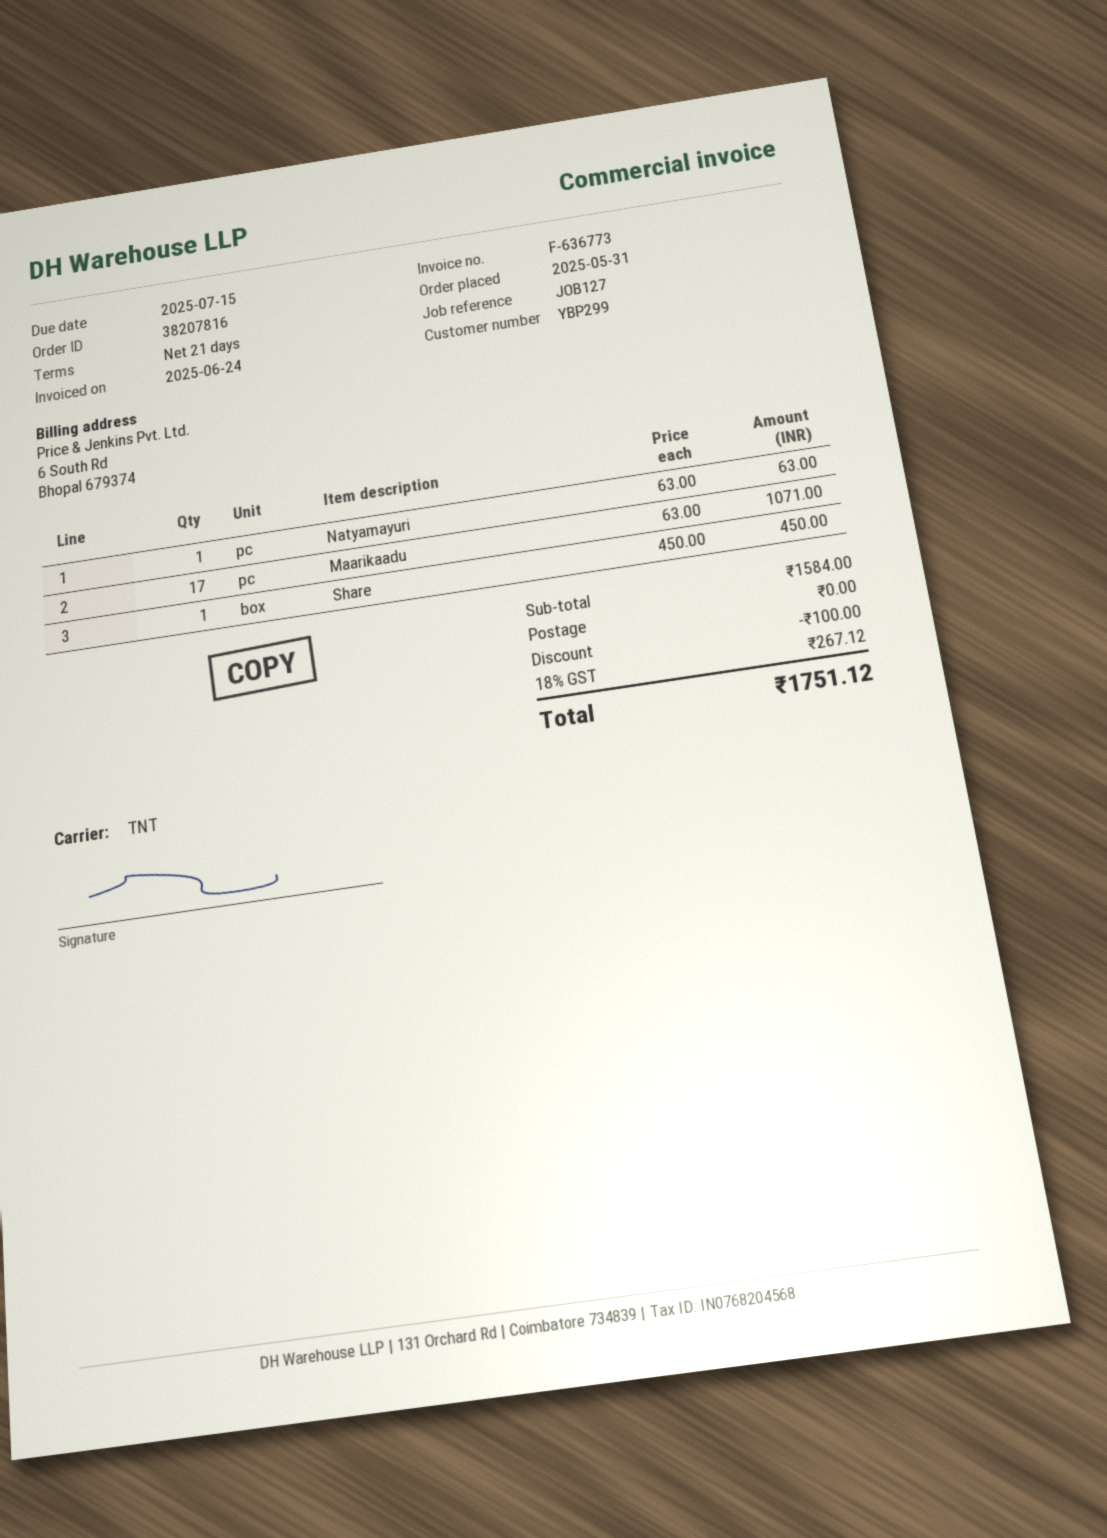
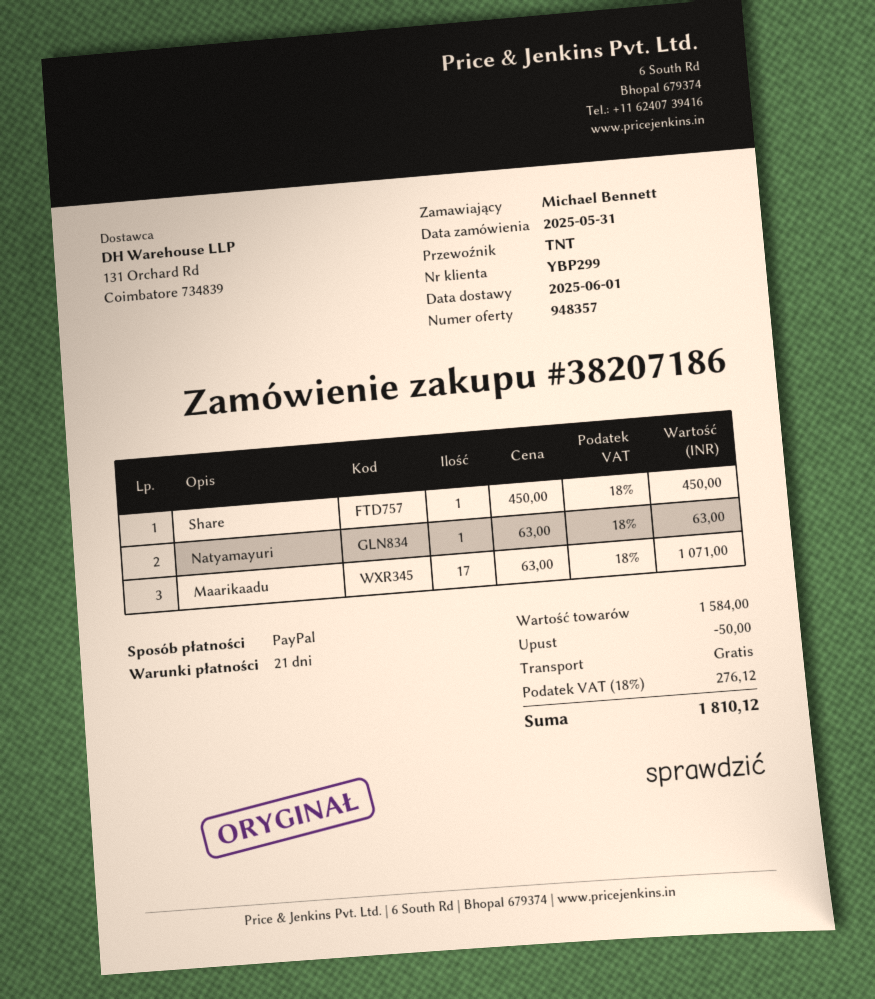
order number: 38207816 -> 38207186
discount: 100.00 -> 50.00
tax: 18% = 267.12 -> 18% = 276.12
total: 1751.12 -> 1810.12

